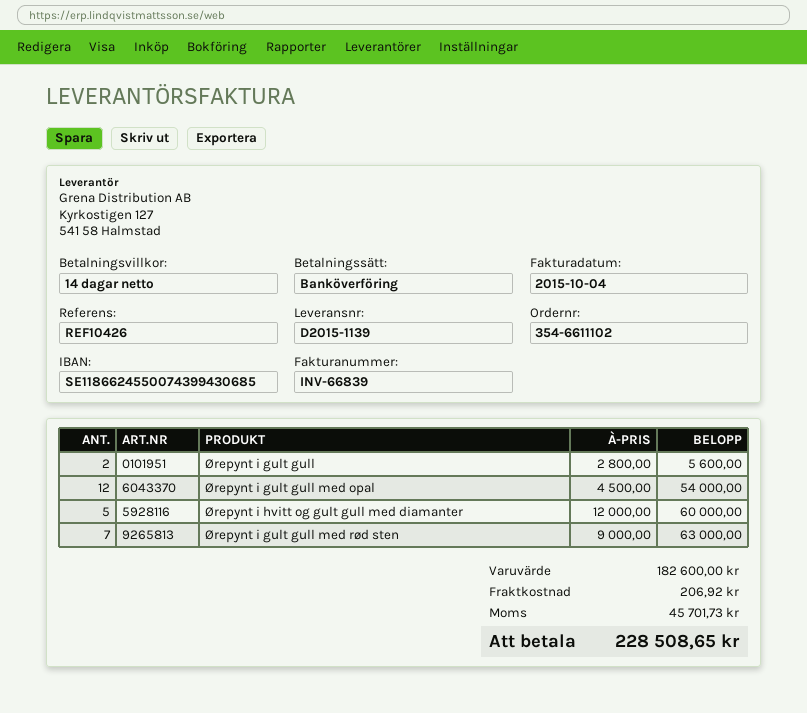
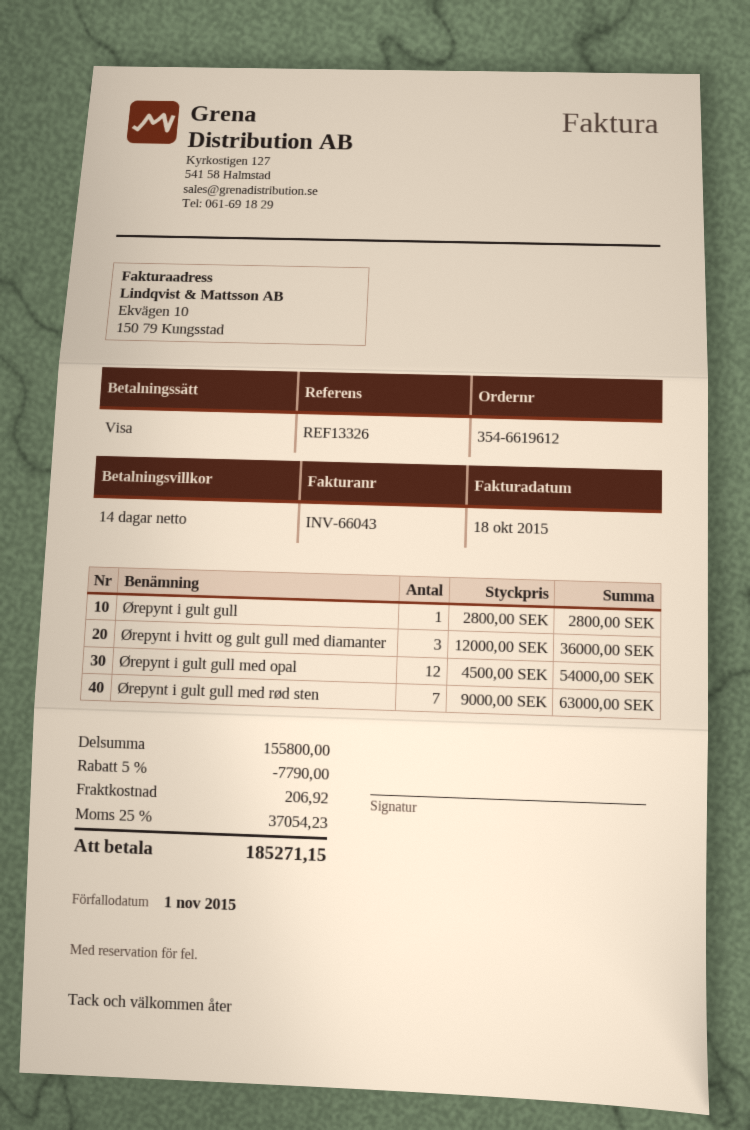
order number: 354-6611102 -> 354-6619612
invoice number: INV-66839 -> INV-66043
invoice date: 2015-10-04 -> 2015-10-18
reference: REF10426 -> REF13326
payment method: bank transfer -> Visa
Ørepynt i gult gull: 2 x 2800.00 = 5600.00 -> 1 x 2800.00 = 2800.00
Ørepynt i hvitt og gult gull med diamanter: 5 x 12000.00 = 60000.00 -> 3 x 12000.00 = 36000.00
subtotal: 182600.00 -> 155800.00
discount: none -> 5% = 7790.00
tax: 45701.73 -> 37054.23
total: 228508.65 -> 185271.15

